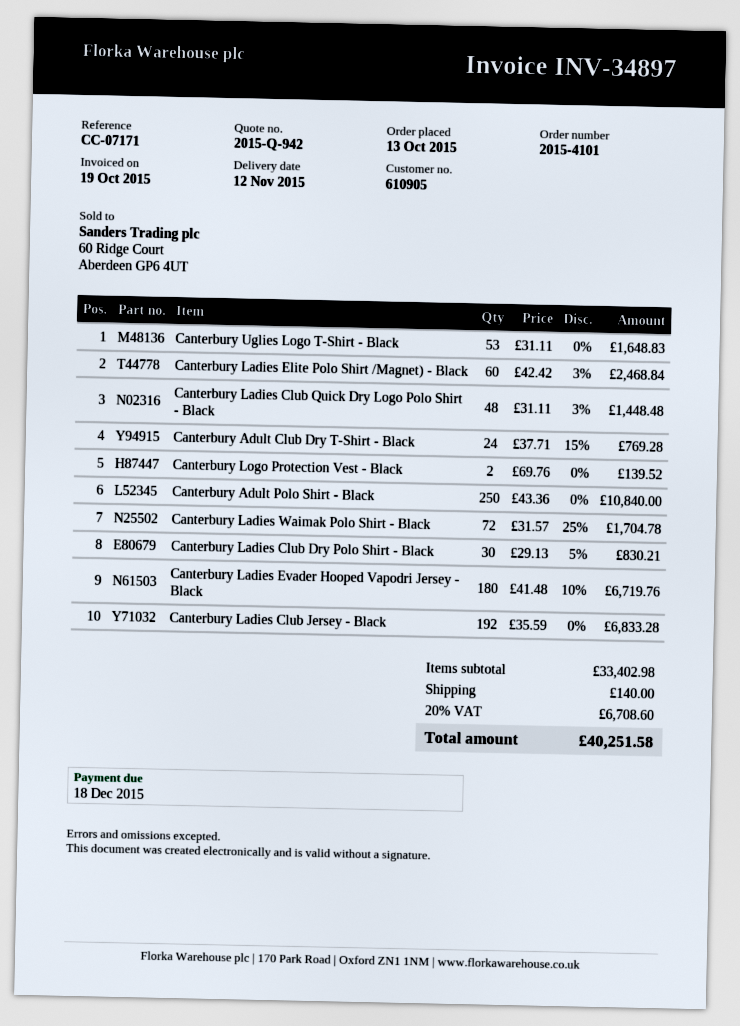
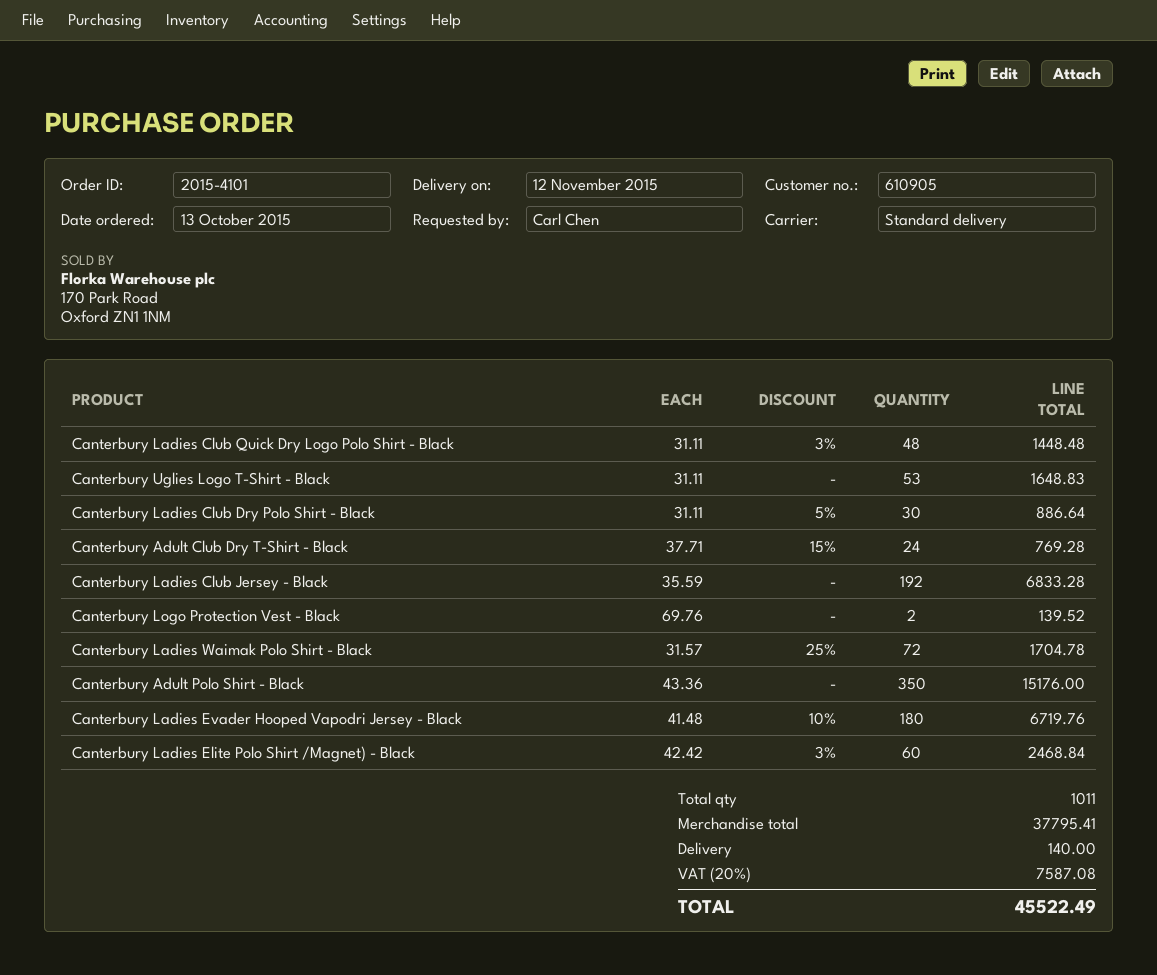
Canterbury Adult Polo Shirt - Black: 250 x 43.36 = 10840.00 -> 350 x 43.36 = 15176.00
Canterbury Ladies Club Dry Polo Shirt - Black: 30 x 29.13 - 5% = 830.21 -> 30 x 31.11 - 5% = 886.64
subtotal: 33402.98 -> 37795.41
tax: 20% = 6708.60 -> 20% = 7587.08
total: 40251.58 -> 45522.49

